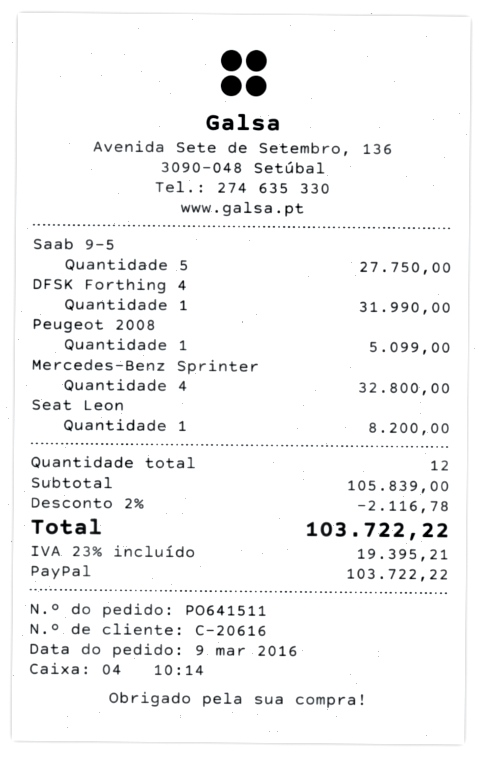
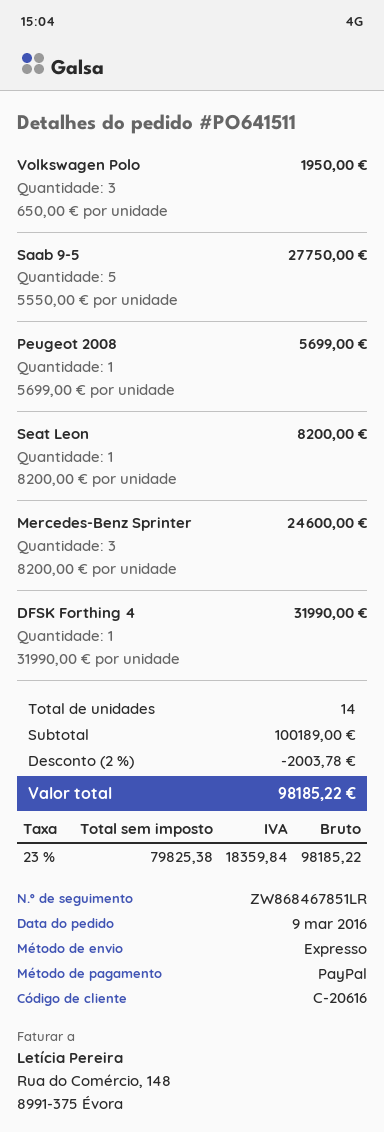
Peugeot 2008: 1 for 5099.00 -> 1 for 5699.00
Mercedes-Benz Sprinter: 4 for 32800.00 -> 3 for 24600.00
Volkswagen Polo: none -> 3 for 1950.00
total quantity: 12 -> 14
subtotal: 105839.00 -> 100189.00
discount: 2% = 2116.78 -> 2% = 2003.78
tax: 23% = 19395.21 -> 23% = 18359.84
total: 103722.22 -> 98185.22

